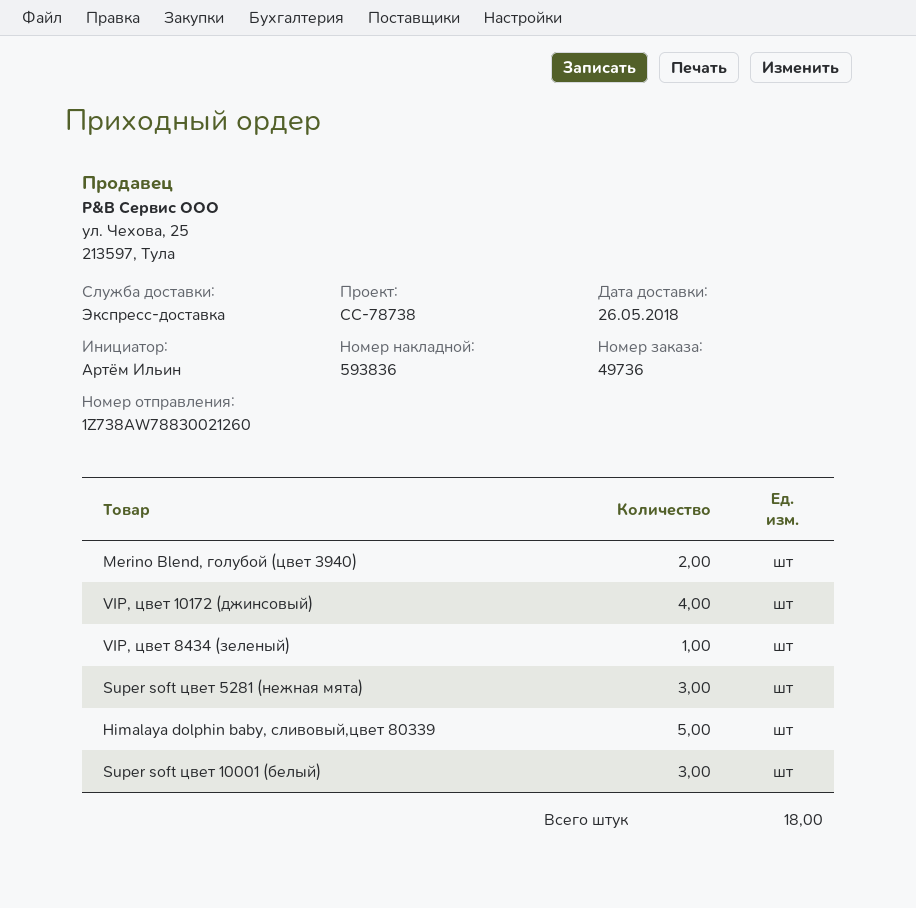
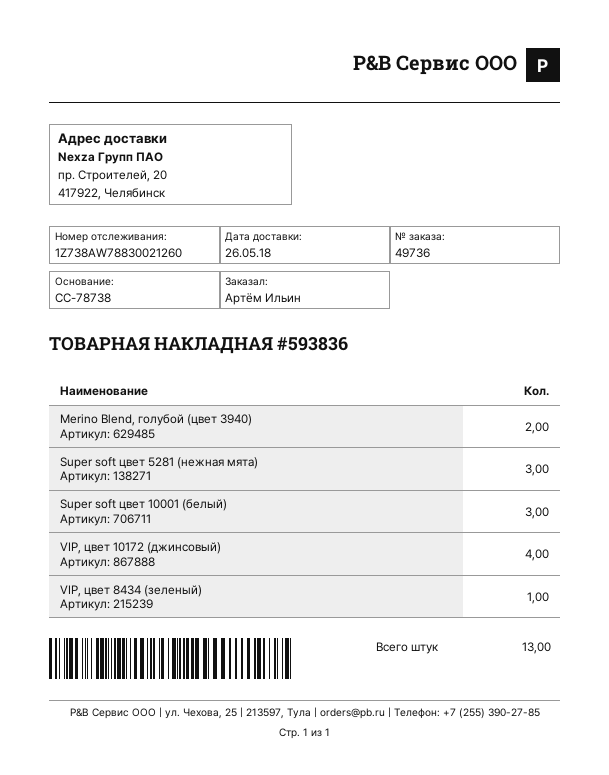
Himalaya dolphin baby, сливовый,цвет 80339: 5 -> none
total quantity: 18 -> 13

